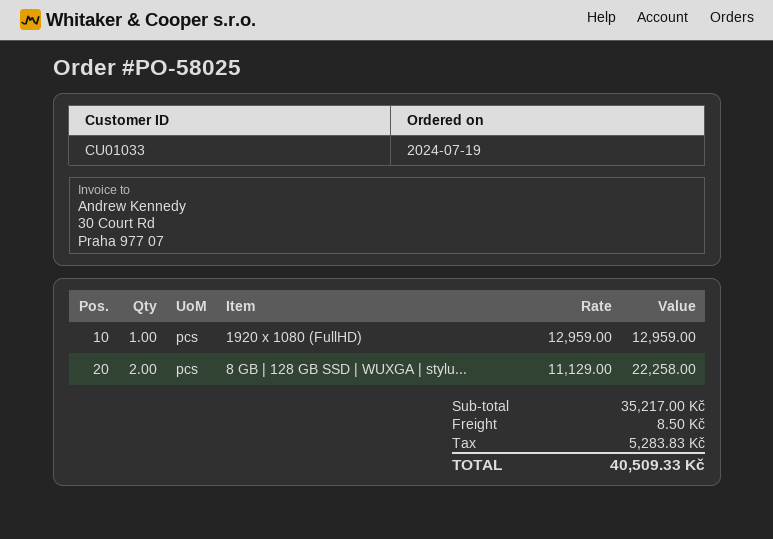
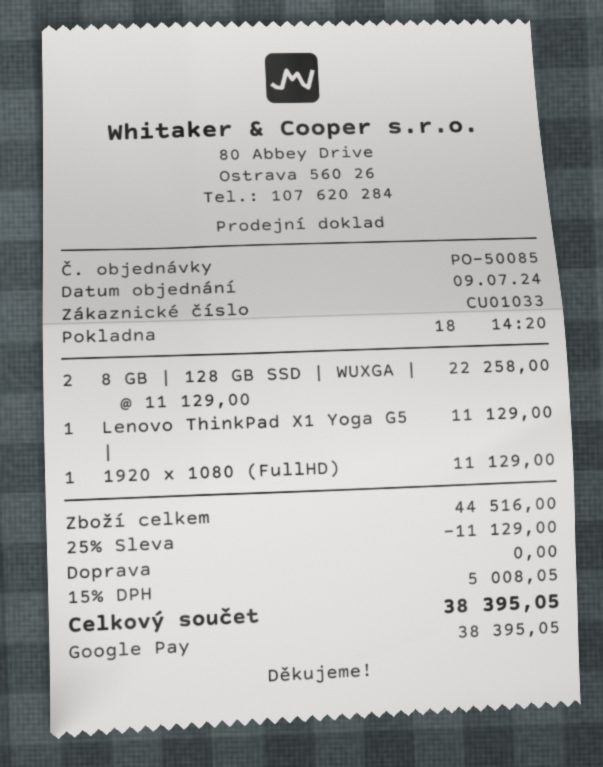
order number: PO-58025 -> PO-50085
order date: 2024-07-19 -> 2024-07-09
1920 x 1080 (FullHD): 1 x 12959.00 = 12959.00 -> 1 x 11129.00 = 11129.00
Lenovo ThinkPad X1 Yoga G5 |: none -> 1 x 11129.00 = 11129.00
subtotal: 35217.00 -> 44516.00
discount: none -> 25% = 11129.00
shipping: 8.50 -> 0.00
tax: 5283.83 -> 5008.05
total: 40509.33 -> 38395.05

